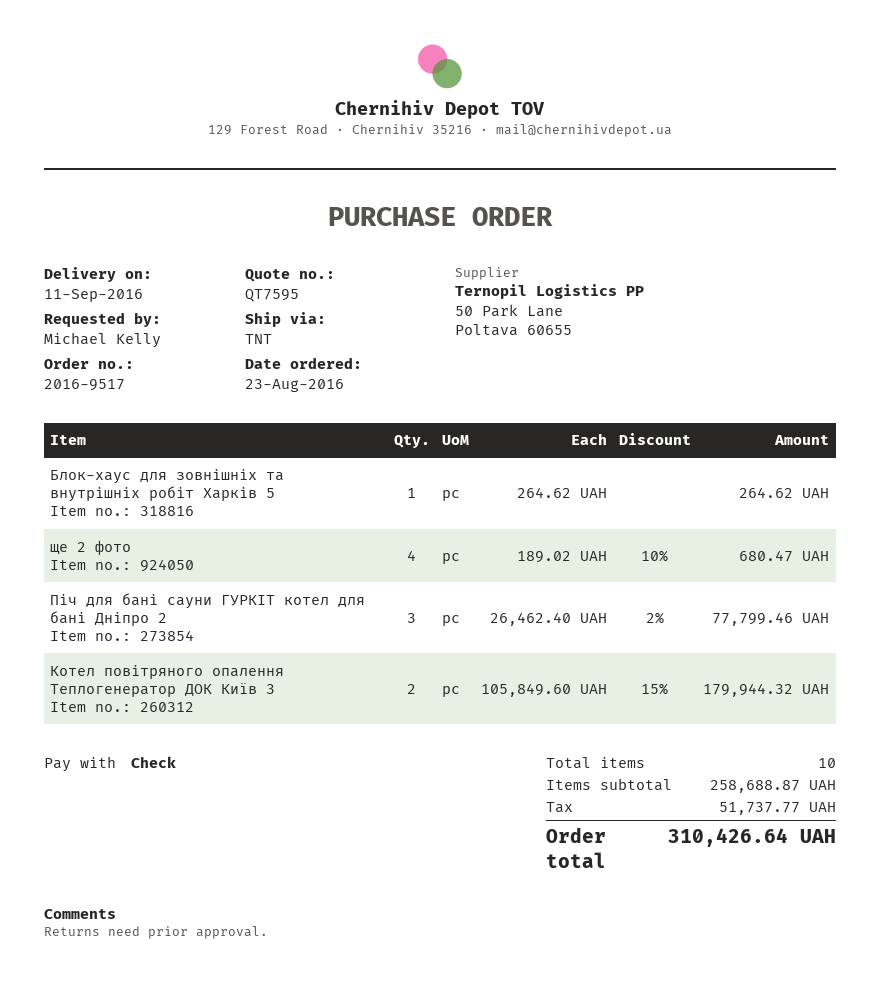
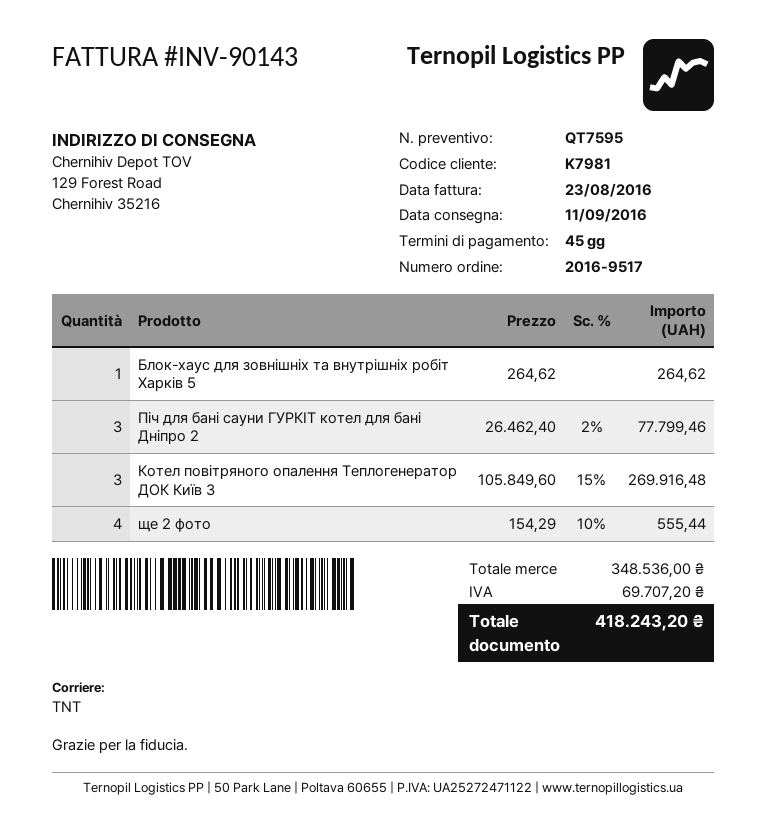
ще 2 фото: 4 x 189.02 - 10% = 680.47 -> 4 x 154.29 - 10% = 555.44
Котел повітряного опалення Теплогенератор ДОК Київ 3: 2 x 105849.60 - 15% = 179944.32 -> 3 x 105849.60 - 15% = 269916.48
subtotal: 258688.87 -> 348536.00
tax: 51737.77 -> 69707.20
total: 310426.64 -> 418243.20

